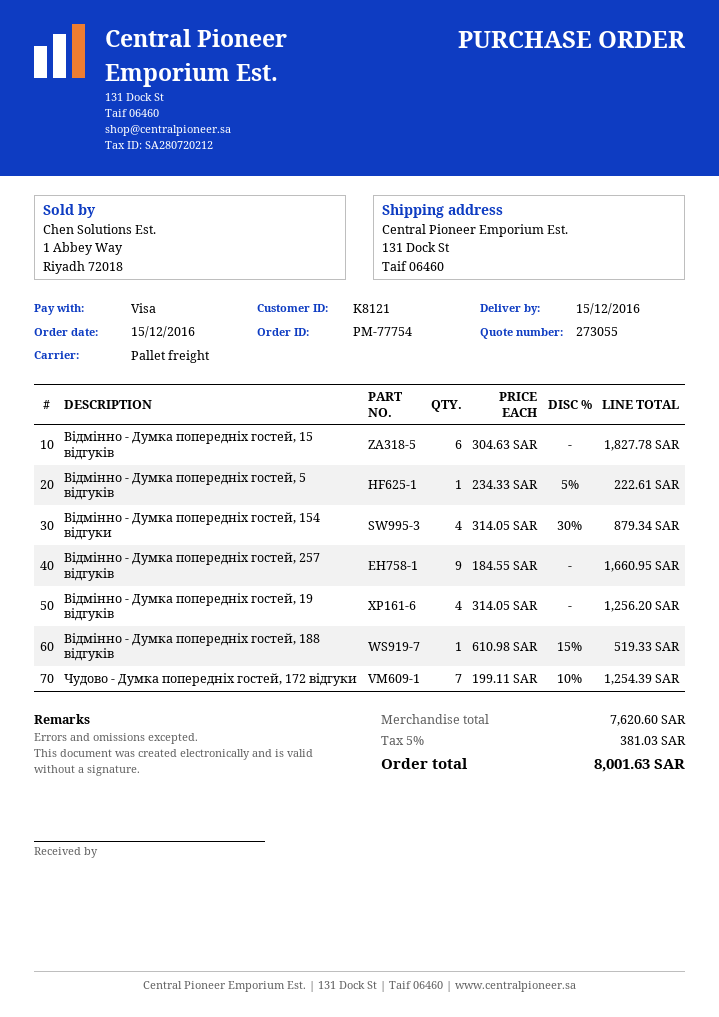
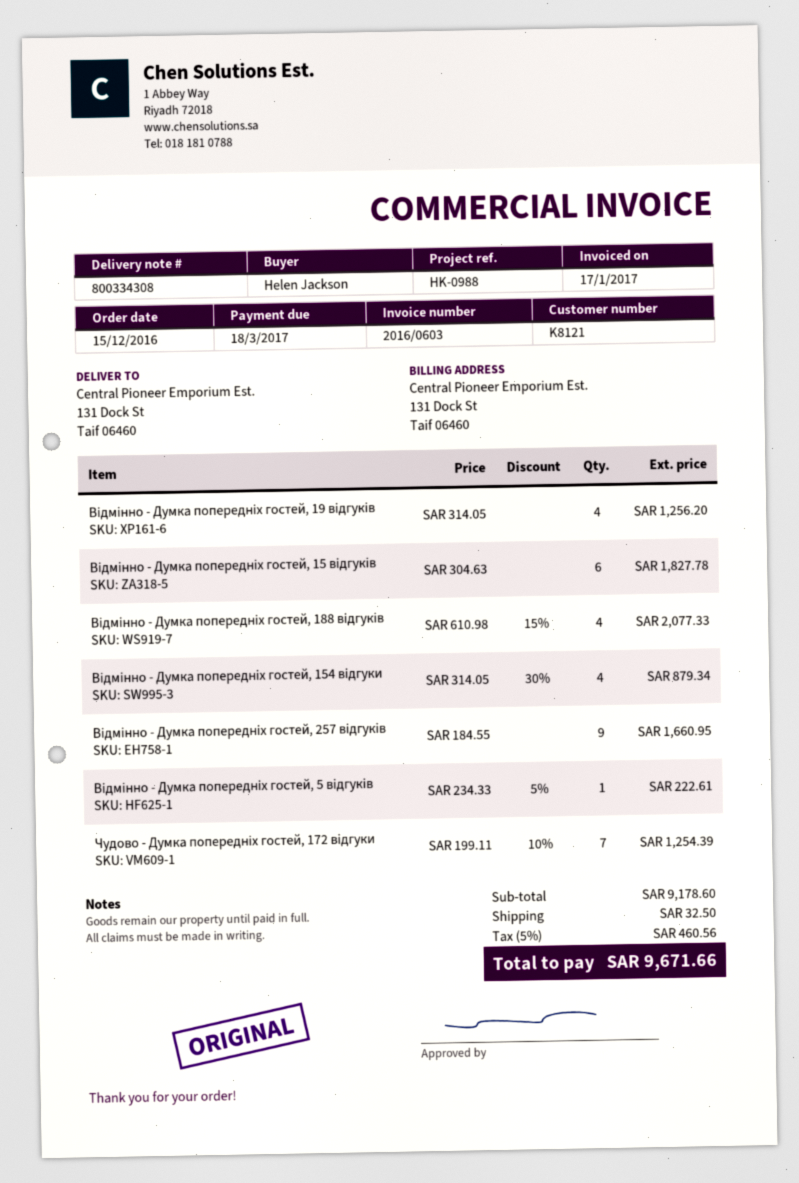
Відмінно - Думка попередніх гостей, 188 відгуків: 1 x 610.98 - 15% = 519.33 -> 4 x 610.98 - 15% = 2077.33
subtotal: 7620.60 -> 9178.60
shipping: none -> 32.50
tax: 5% = 381.03 -> 5% = 460.56
total: 8001.63 -> 9671.66

